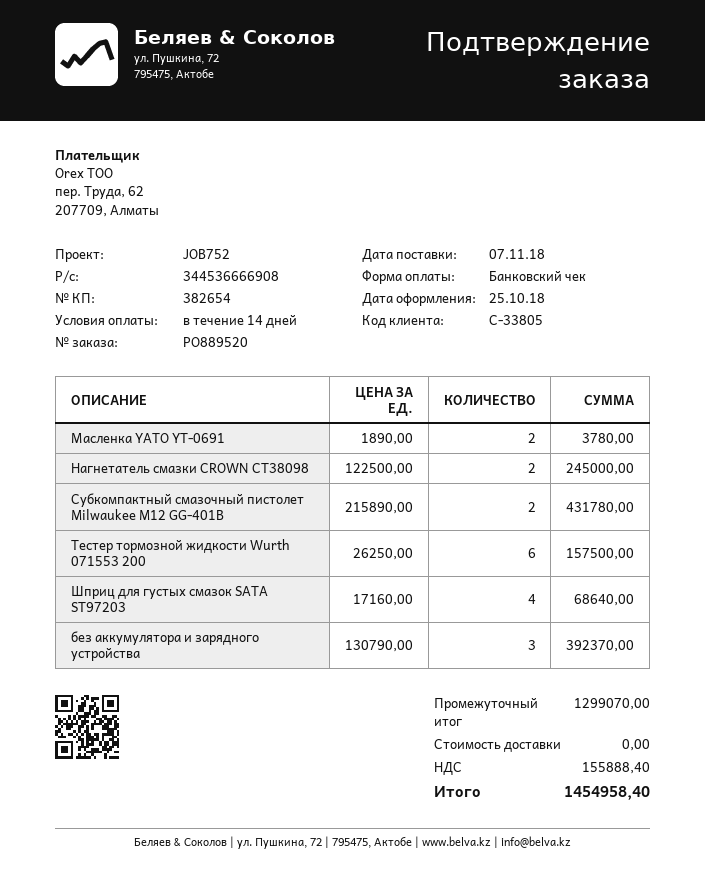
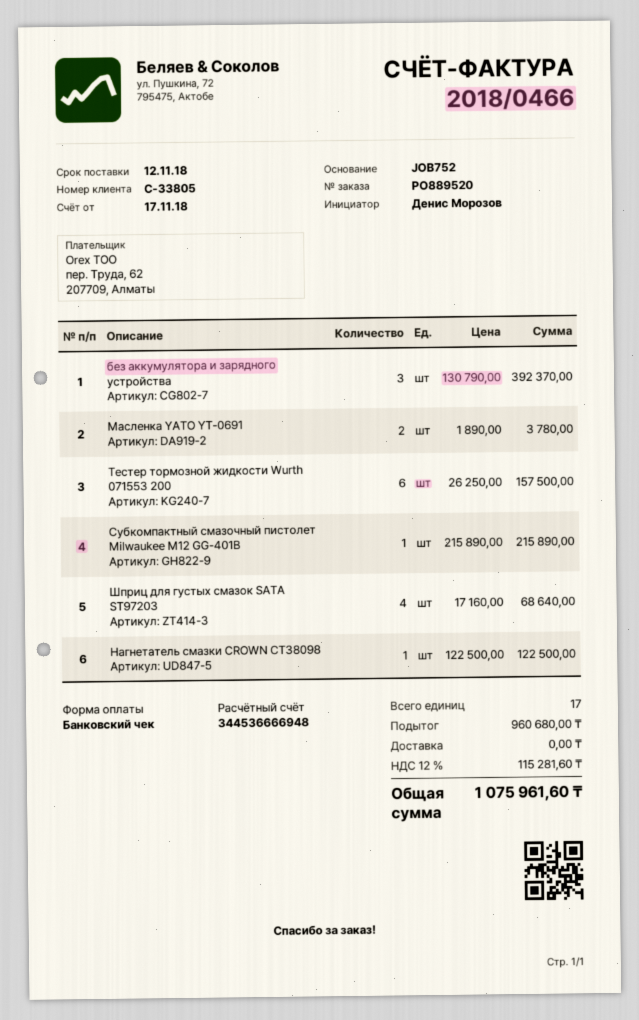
delivery date: 2018-11-07 -> 2018-11-12
bank account: 344536666908 -> 344536666948
Нагнетатель смазки CROWN CT38098: 2 x 122500.00 = 245000.00 -> 1 x 122500.00 = 122500.00
Субкомпактный смазочный пистолет Milwaukee M12 GG-401B: 2 x 215890.00 = 431780.00 -> 1 x 215890.00 = 215890.00
subtotal: 1299070.00 -> 960680.00
tax: 155888.40 -> 115281.60
total: 1454958.40 -> 1075961.60

